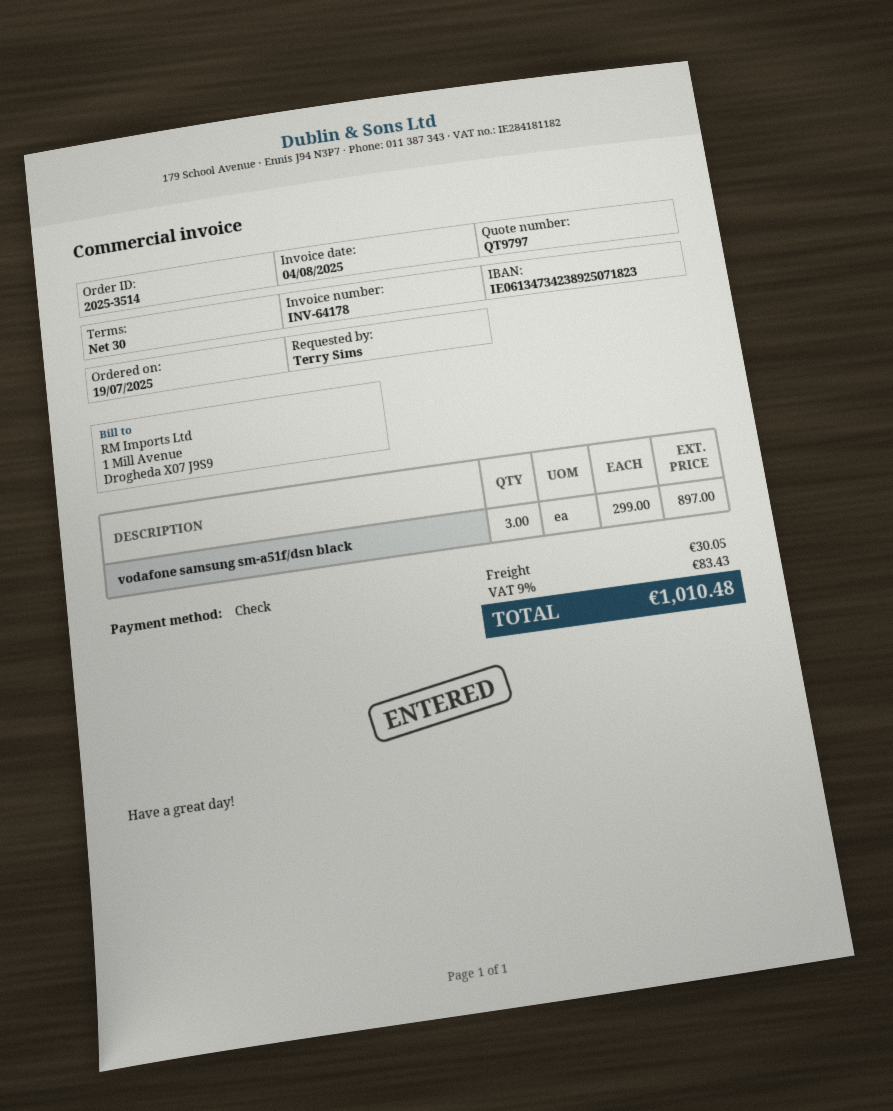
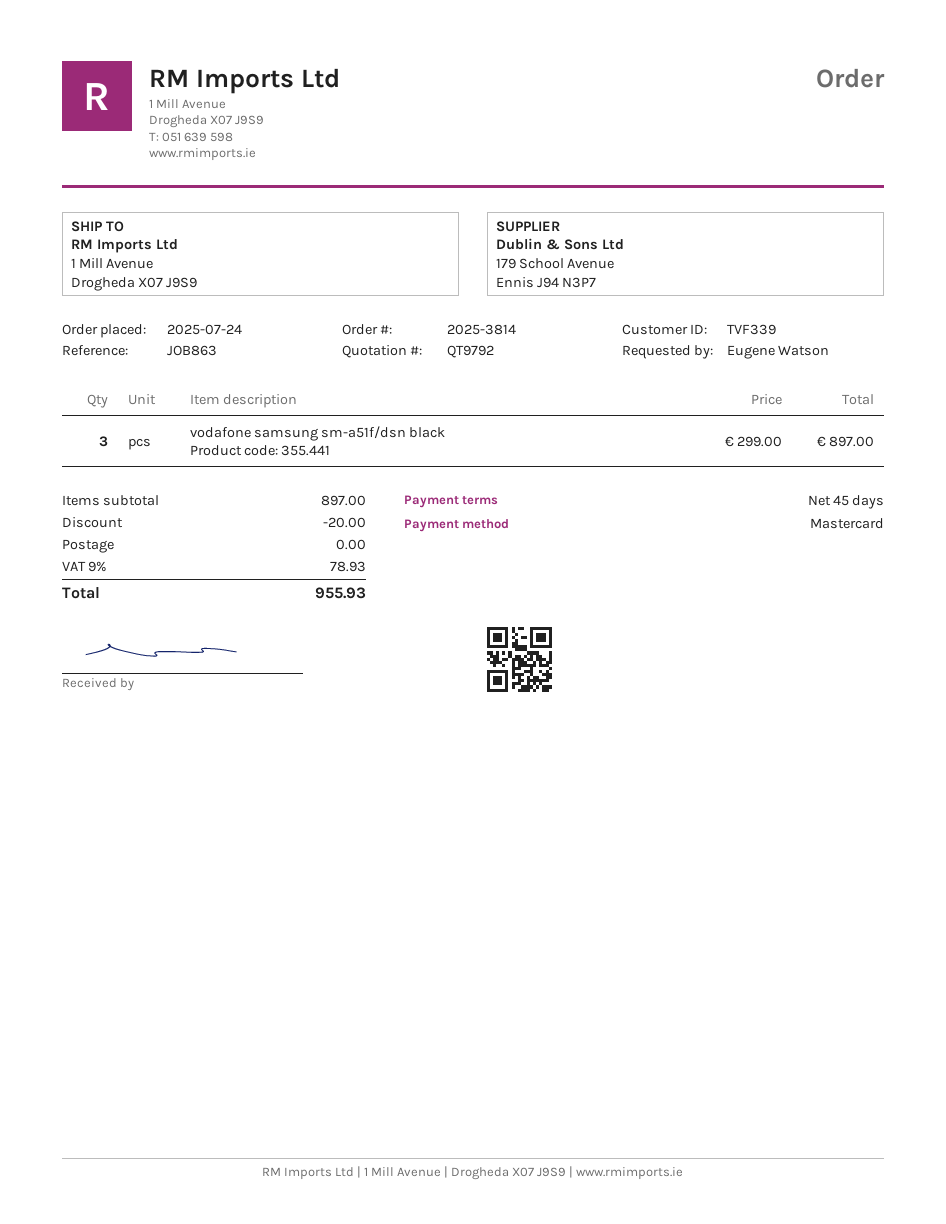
quote number: QT9797 -> QT9792
order number: 2025-3514 -> 2025-3814
order date: 2025-07-19 -> 2025-07-24
payment terms: 30 days -> 45 days
ordered by: Terry Sims -> Eugene Watson
payment method: cheque -> Mastercard
discount: none -> 20.00
shipping: 30.05 -> 0.00
tax: 9% = 83.43 -> 9% = 78.93
total: 1010.48 -> 955.93

